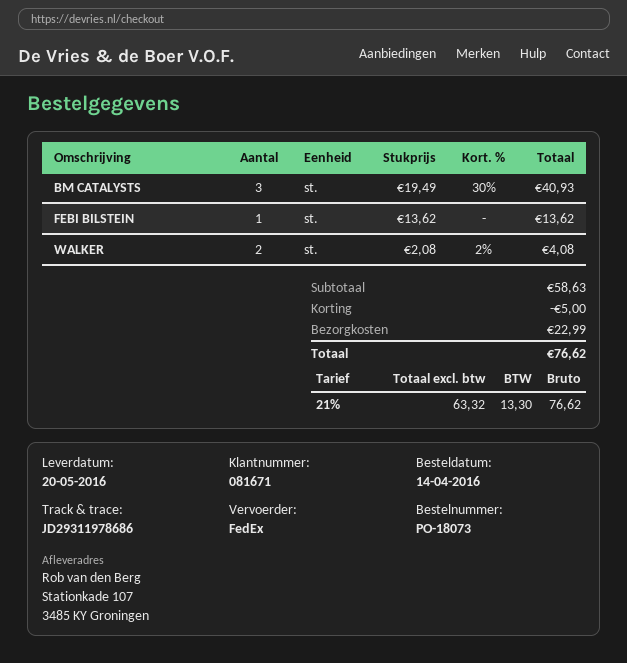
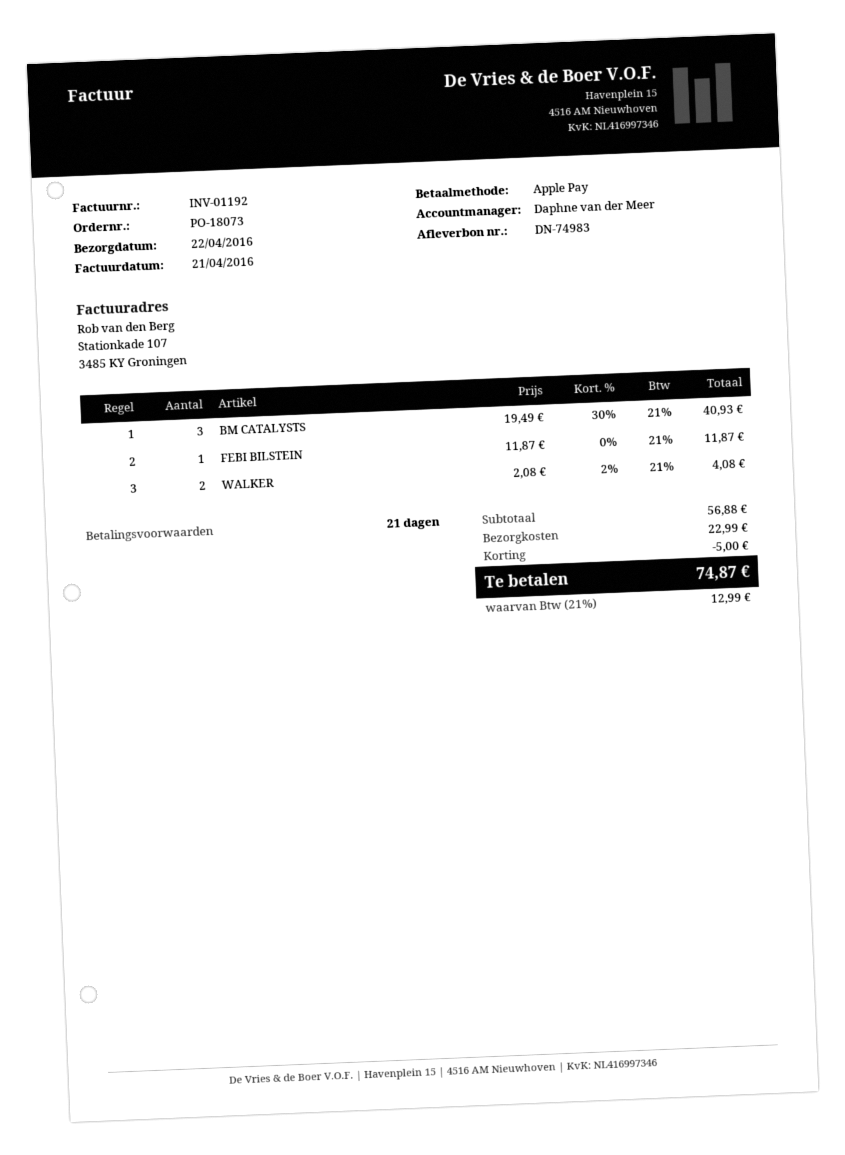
delivery date: 2016-05-20 -> 2016-04-22
FEBI BILSTEIN: 1 x 13.62 = 13.62 -> 1 x 11.87 = 11.87
subtotal: 58.63 -> 56.88
tax: 21% = 13.30 -> 21% = 12.99
total: 76.62 -> 74.87

